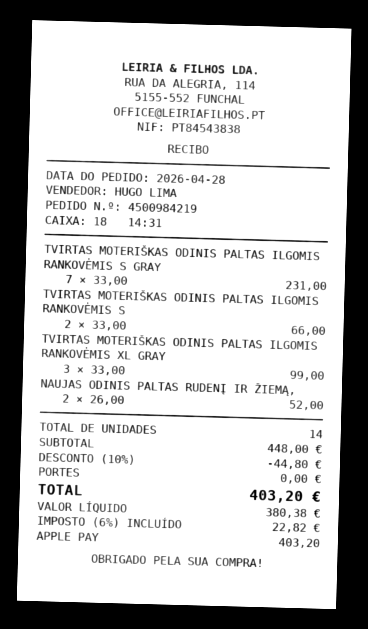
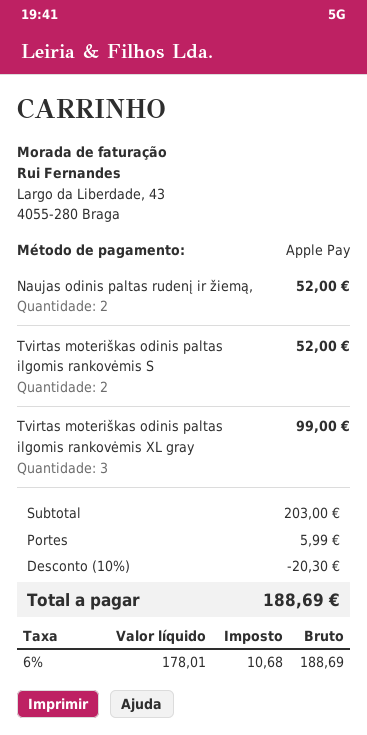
TVIRTAS MOTERIŠKAS ODINIS PALTAS ILGOMIS RANKOVĖMIS S GRAY: 7 for 231.00 -> none
TVIRTAS MOTERIŠKAS ODINIS PALTAS ILGOMIS RANKOVĖMIS S: 2 for 66.00 -> 2 for 52.00
subtotal: 448.00 -> 203.00
discount: 10% = 44.80 -> 10% = 20.30
shipping: 0.00 -> 5.99
net: 380.38 -> 178.01
tax: 6% = 22.82 -> 6% = 10.68
total: 403.20 -> 188.69

